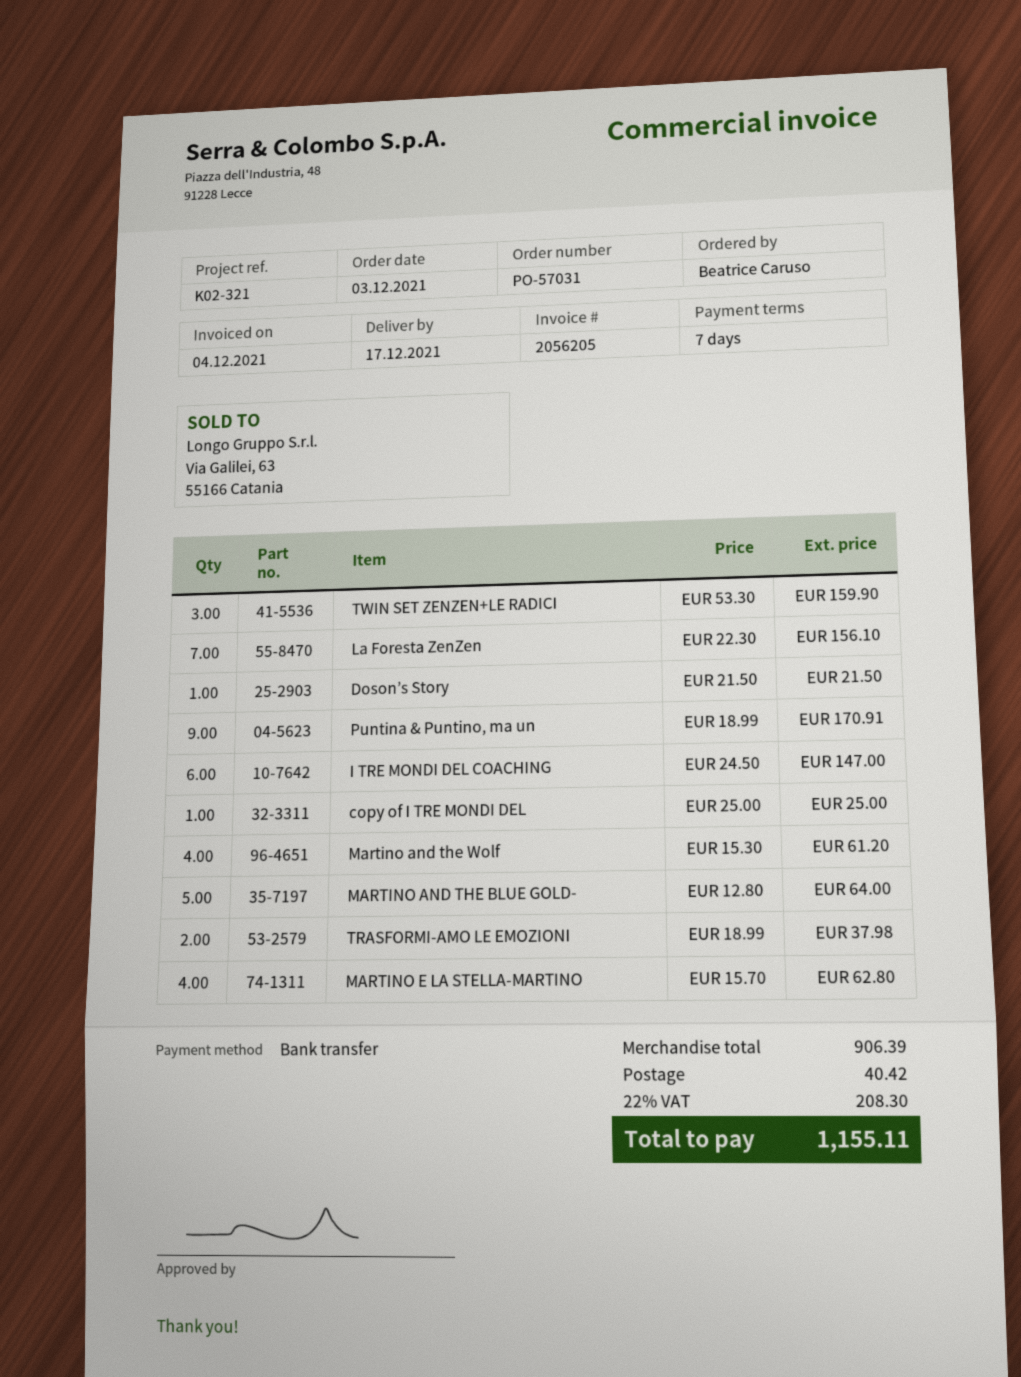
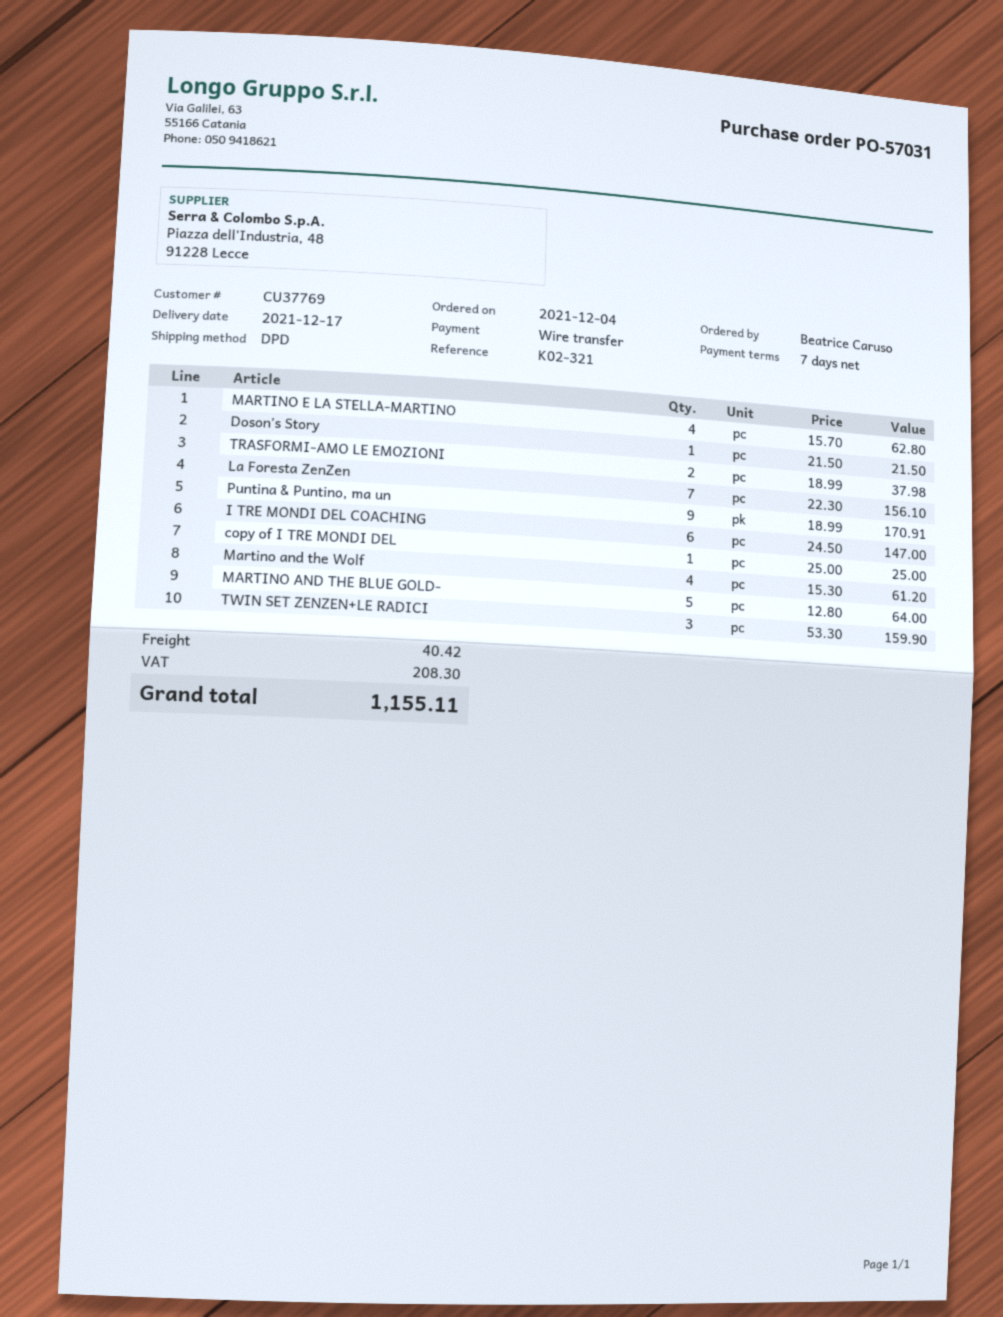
order date: 2021-12-03 -> 2021-12-04

